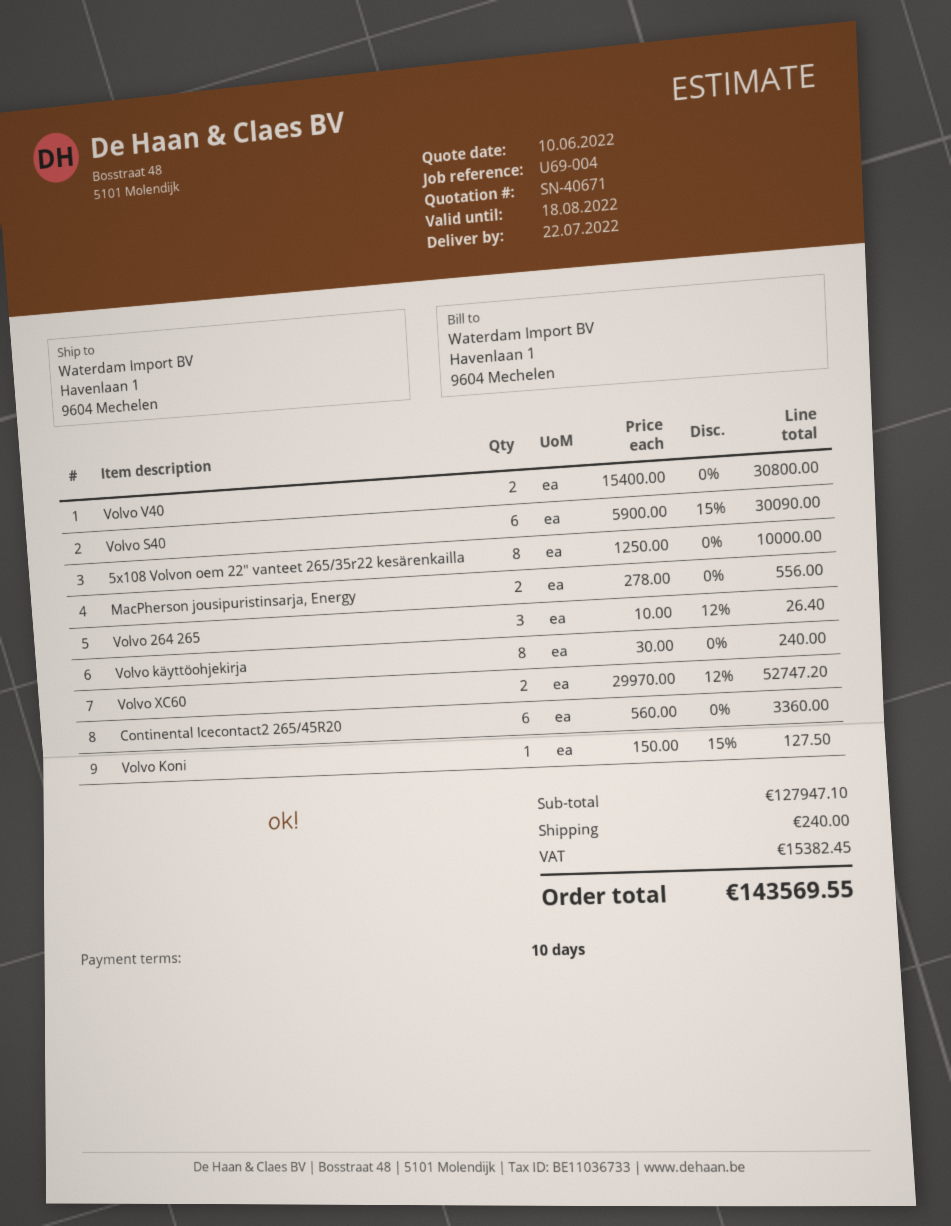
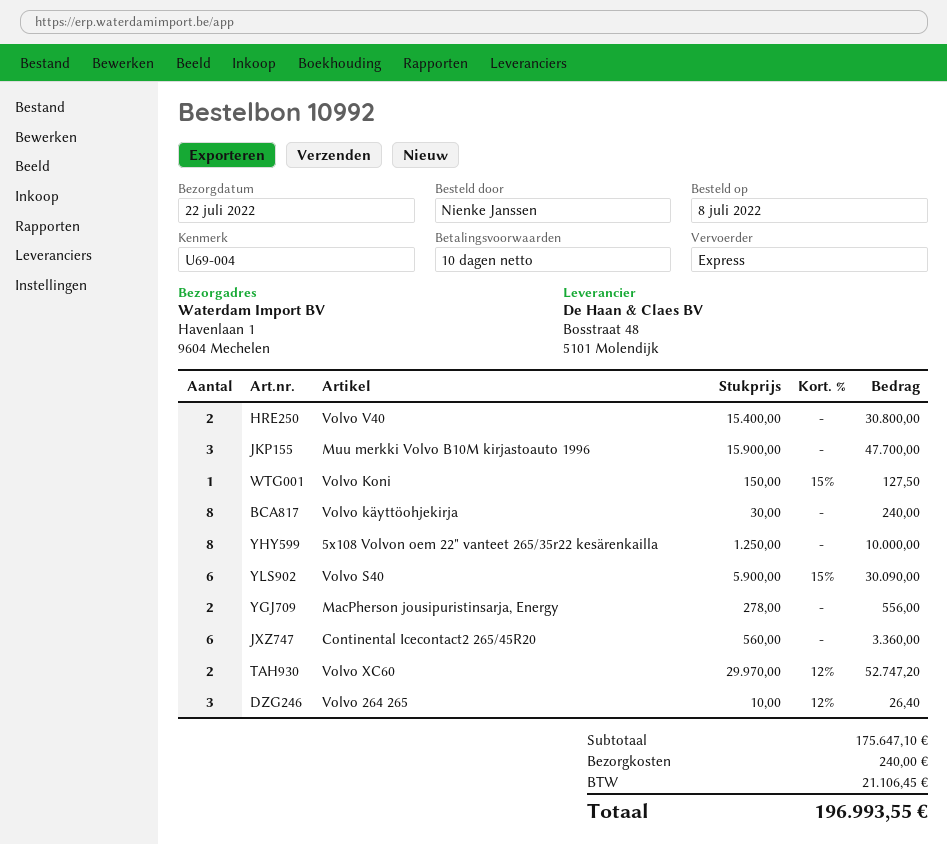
Muu merkki Volvo B10M kirjastoauto 1996: none -> 3 x 15900.00 = 47700.00
subtotal: 127947.10 -> 175647.10
tax: 15382.45 -> 21106.45
total: 143569.55 -> 196993.55

